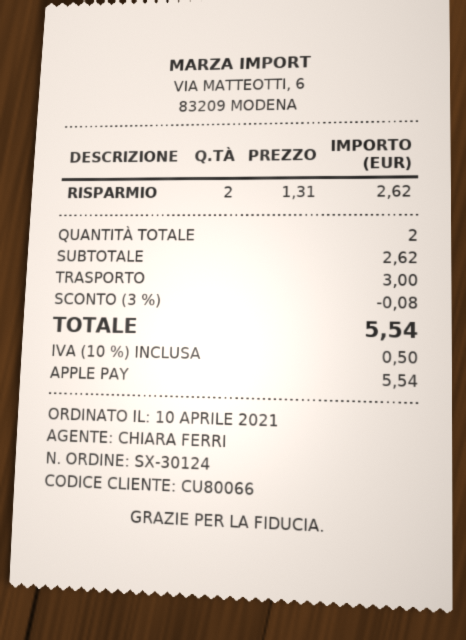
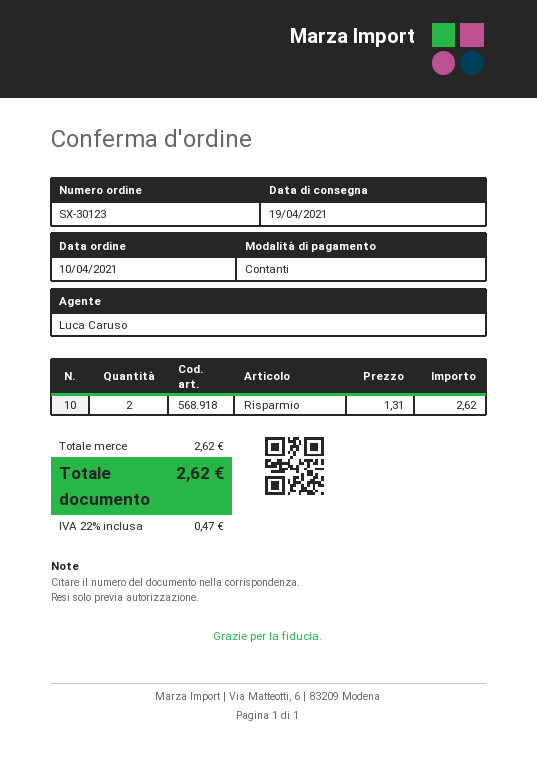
order number: SX-30124 -> SX-30123
sales rep: CHIARA FERRI -> Luca Caruso
payment method: Apple Pay -> cash
discount: 3% = 0.08 -> none
shipping: 3.00 -> none
tax: 10% = 0.50 -> 22% = 0.47
total: 5.54 -> 2.62

